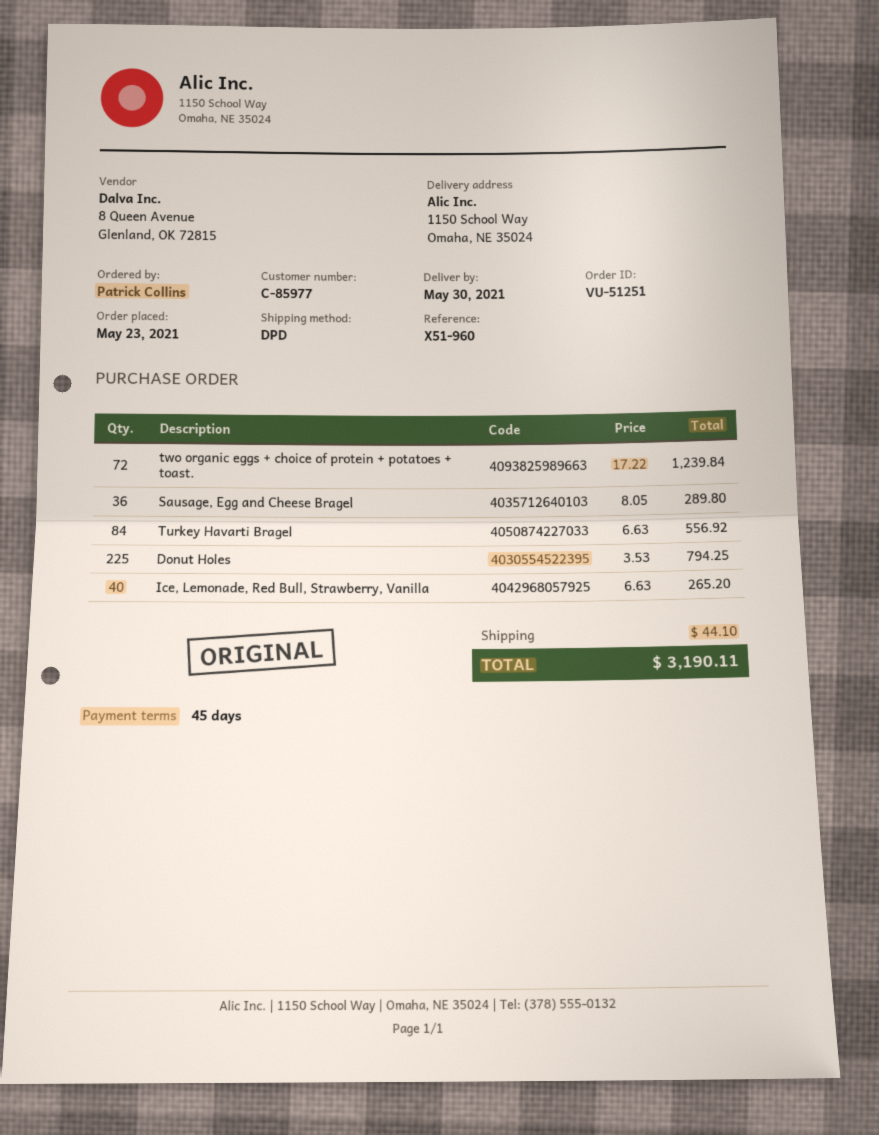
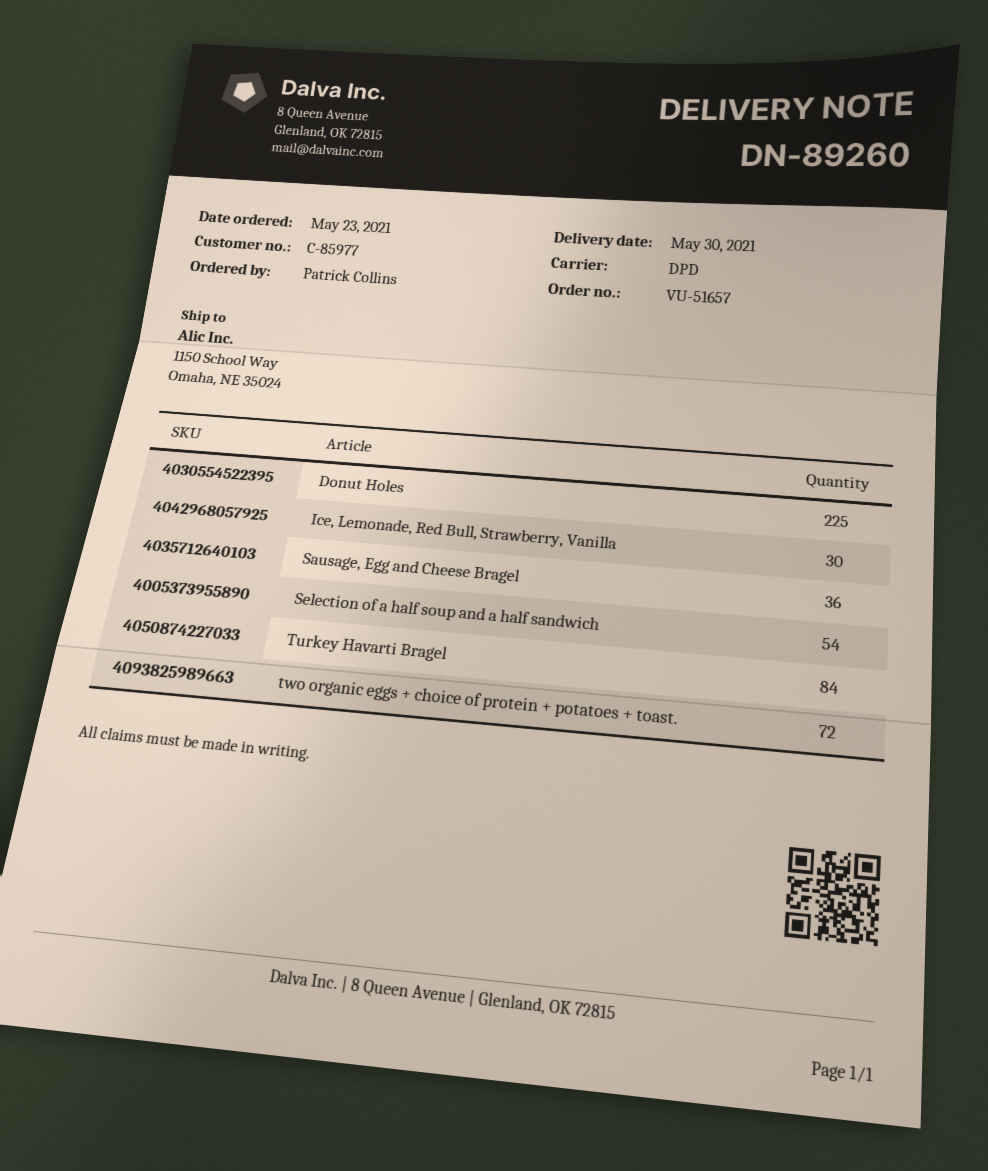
order number: VU-51251 -> VU-51657
Ice, Lemonade, Red Bull, Strawberry, Vanilla: 40 -> 30
Selection of a half soup and a half sandwich: none -> 54

